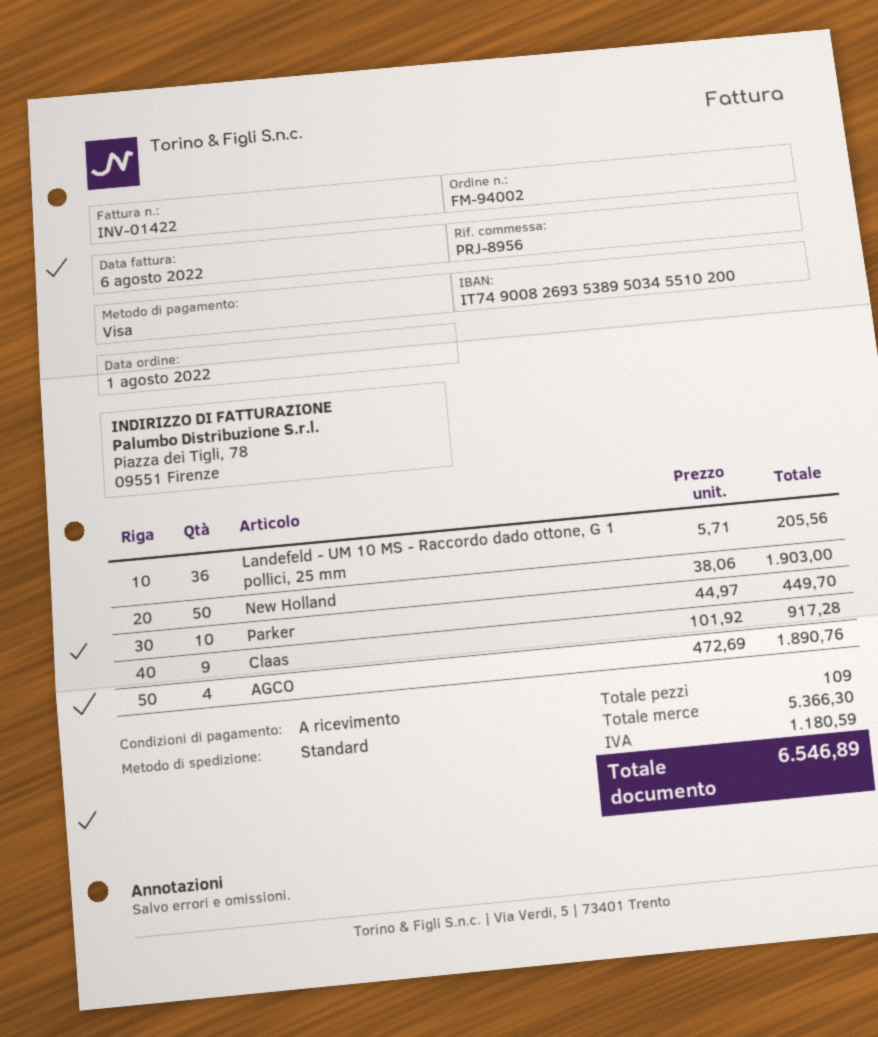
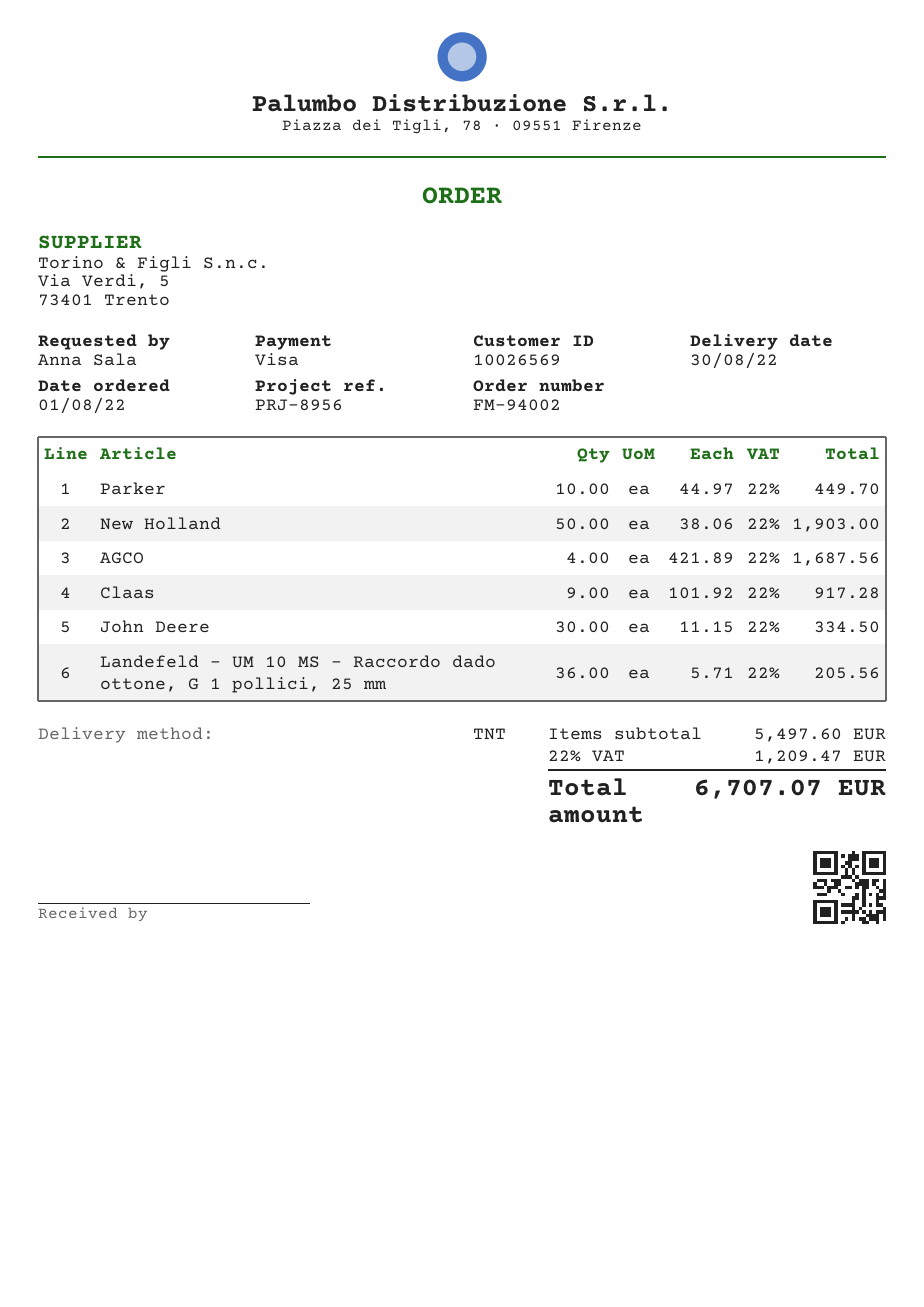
shipping method: standard -> TNT
AGCO: 4 x 472.69 = 1890.76 -> 4 x 421.89 = 1687.56
John Deere: none -> 30 x 11.15 = 334.50
subtotal: 5366.30 -> 5497.60
tax: 1180.59 -> 1209.47
total: 6546.89 -> 6707.07

